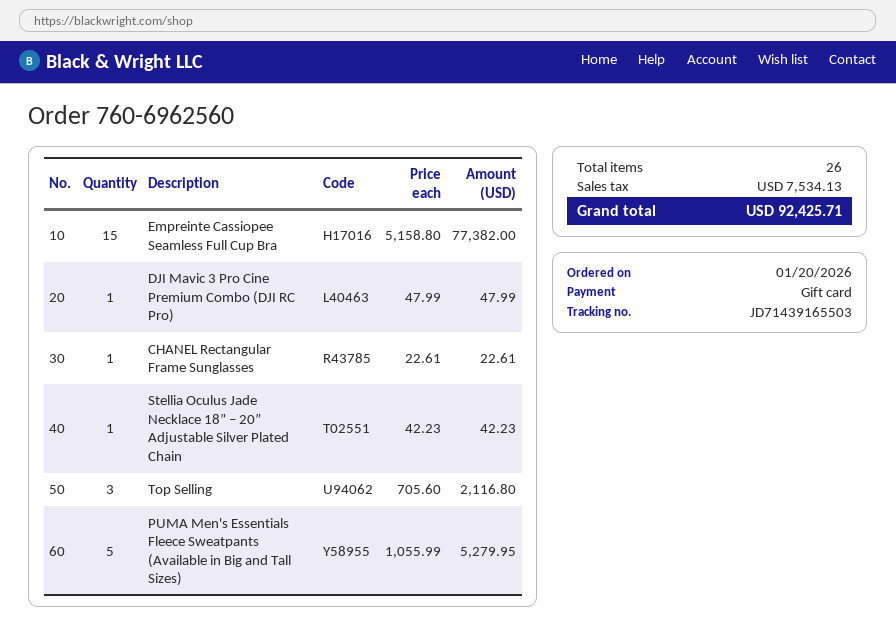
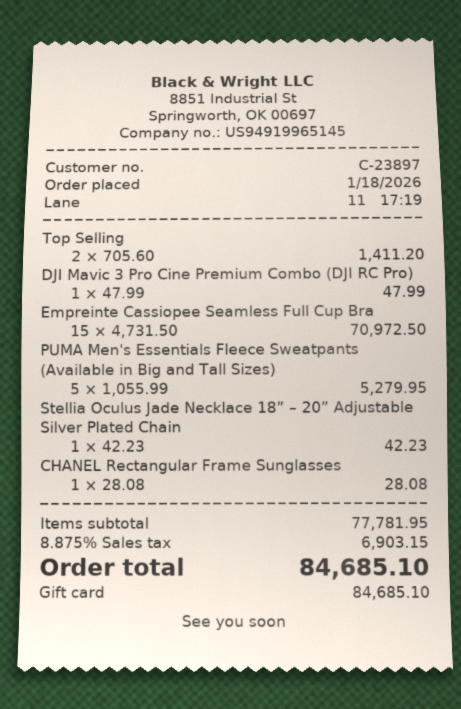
order date: 2026-01-20 -> 2026-01-18
Empreinte Cassiopee Seamless Full Cup Bra: 15 x 5158.80 = 77382.00 -> 15 x 4731.50 = 70972.50
CHANEL Rectangular Frame Sunglasses: 1 x 22.61 = 22.61 -> 1 x 28.08 = 28.08
Top Selling: 3 x 705.60 = 2116.80 -> 2 x 705.60 = 1411.20
tax: 7534.13 -> 6903.15
total: 92425.71 -> 84685.10

